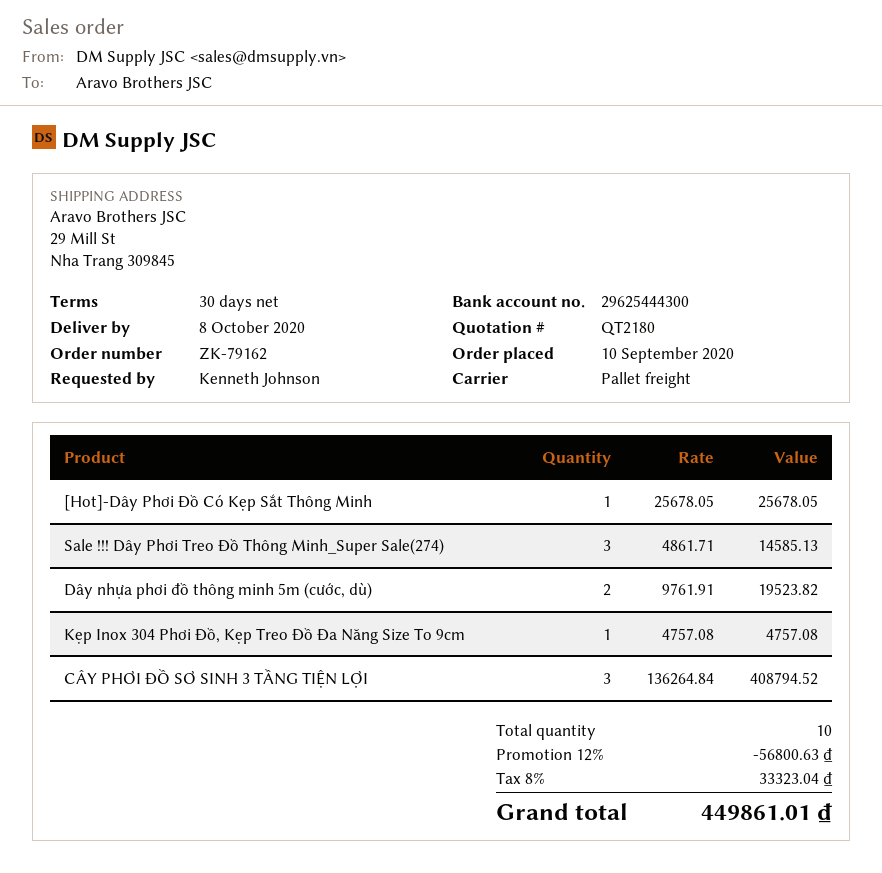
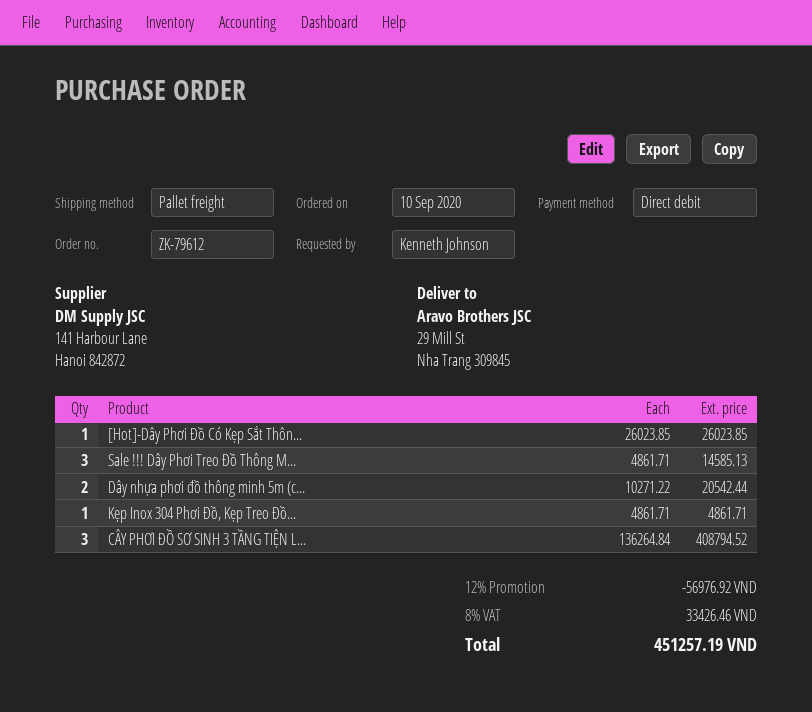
order number: ZK-79162 -> ZK-79612
[Hot]-Dây Phơi Đồ Có Kẹp Sắt Thông Minh: 1 x 25678.05 = 25678.05 -> 1 x 26023.85 = 26023.85
Dây nhựa phơi đồ thông minh 5m (cước, dù): 2 x 9761.91 = 19523.82 -> 2 x 10271.22 = 20542.44
Kẹp Inox 304 Phơi Đồ, Kẹp Treo Đồ Đa Năng Size To 9cm: 1 x 4757.08 = 4757.08 -> 1 x 4861.71 = 4861.71
discount: 12% = 56800.63 -> 12% = 56976.92
tax: 8% = 33323.04 -> 8% = 33426.46
total: 449861.01 -> 451257.19

